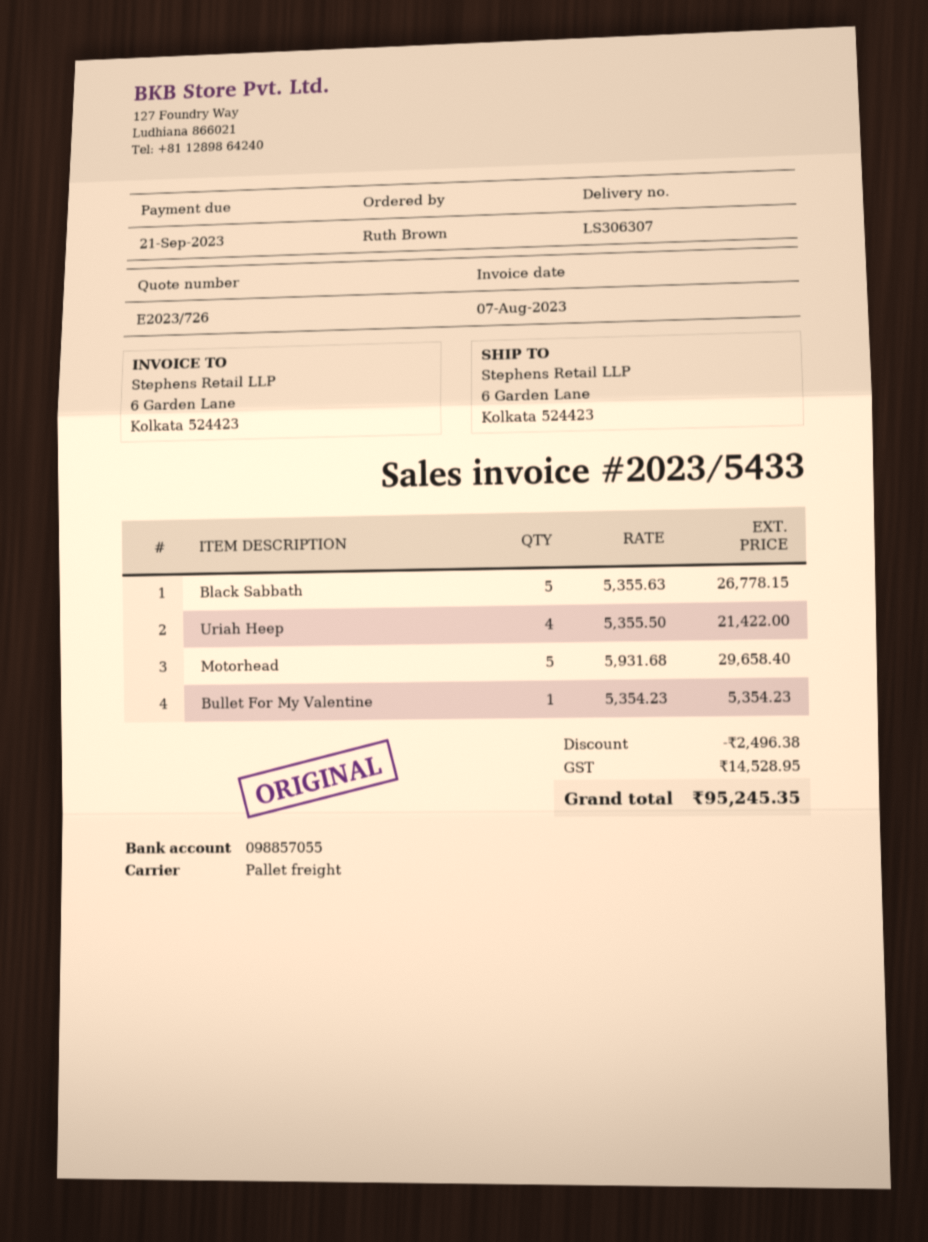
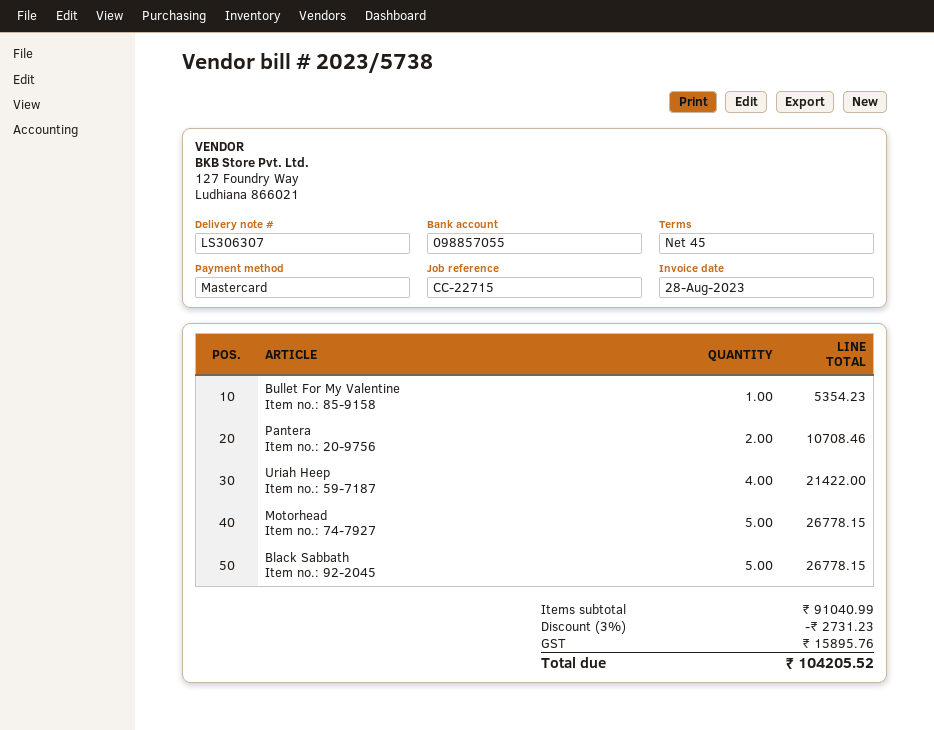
invoice number: 2023/5433 -> 2023/5738
invoice date: 2023-08-07 -> 2023-08-28
Motorhead: 5 for 29658.40 -> 5 for 26778.15
Pantera: none -> 2 for 10708.46
discount: 2496.38 -> 2731.23
tax: 14528.95 -> 15895.76
total: 95245.35 -> 104205.52

